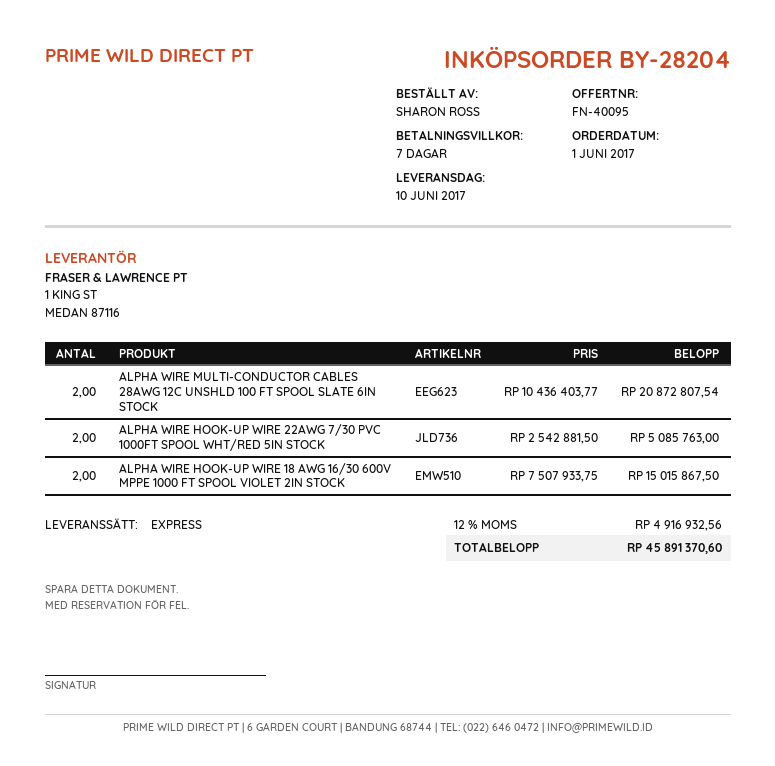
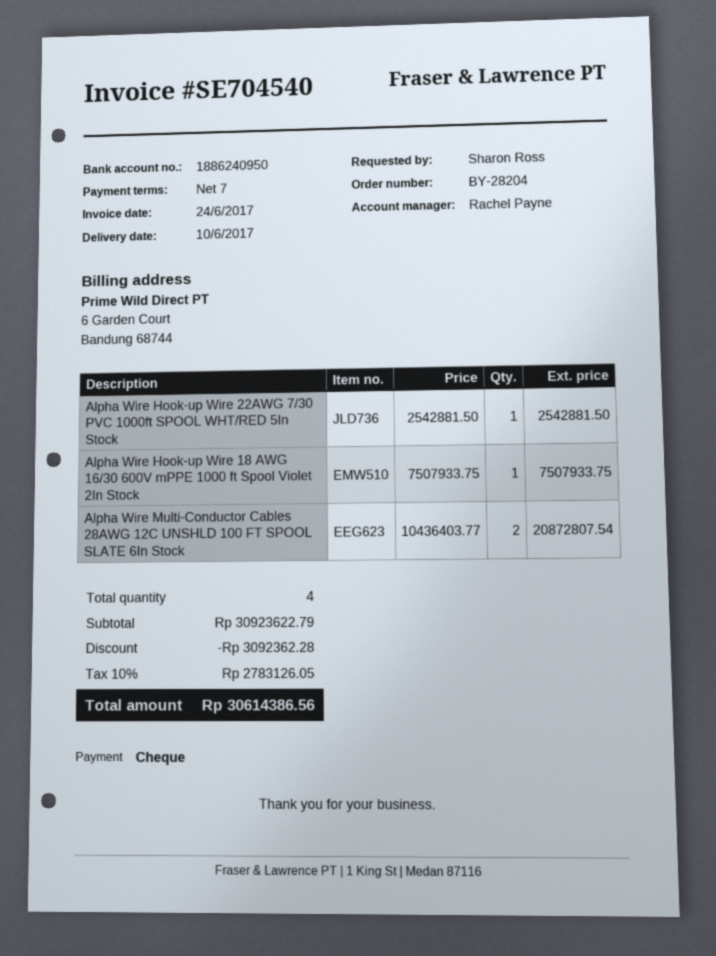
ALPHA WIRE HOOK-UP WIRE 22AWG 7/30 PVC 1000FT SPOOL WHT/RED 5IN STOCK: 2 x 2542881.50 = 5085763.00 -> 1 x 2542881.50 = 2542881.50
ALPHA WIRE HOOK-UP WIRE 18 AWG 16/30 600V MPPE 1000 FT SPOOL VIOLET 2IN STOCK: 2 x 7507933.75 = 15015867.50 -> 1 x 7507933.75 = 7507933.75
discount: none -> 3092362.28
tax: 12% = 4916932.56 -> 10% = 2783126.05
total: 45891370.60 -> 30614386.56

